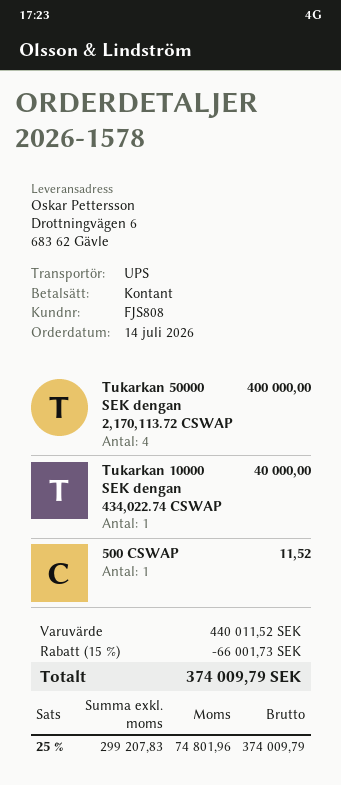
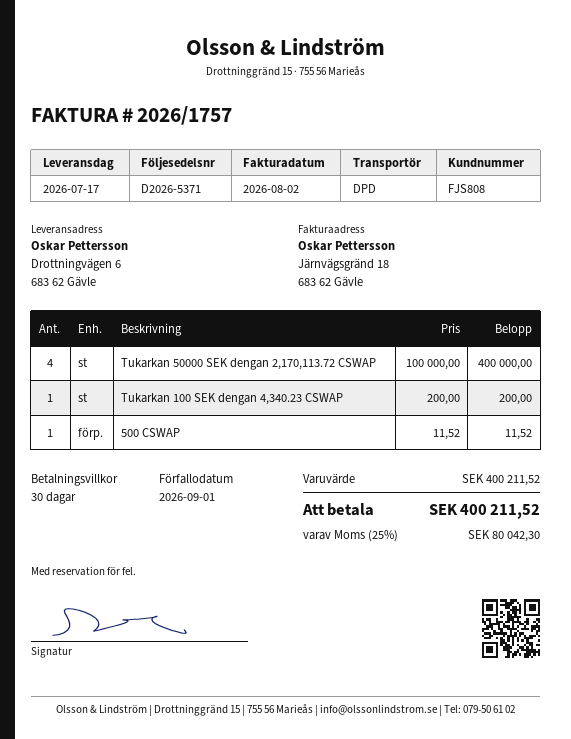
shipping method: UPS -> DPD
Tukarkan 10000 SEK dengan 434,022.74 CSWAP: 1 for 40000.00 -> none
Tukarkan 100 SEK dengan 4,340.23 CSWAP: none -> 1 for 200.00
subtotal: 440011.52 -> 400211.52
discount: 15% = 66001.73 -> none
tax: 25% = 74801.96 -> 25% = 80042.30
total: 374009.79 -> 400211.52

